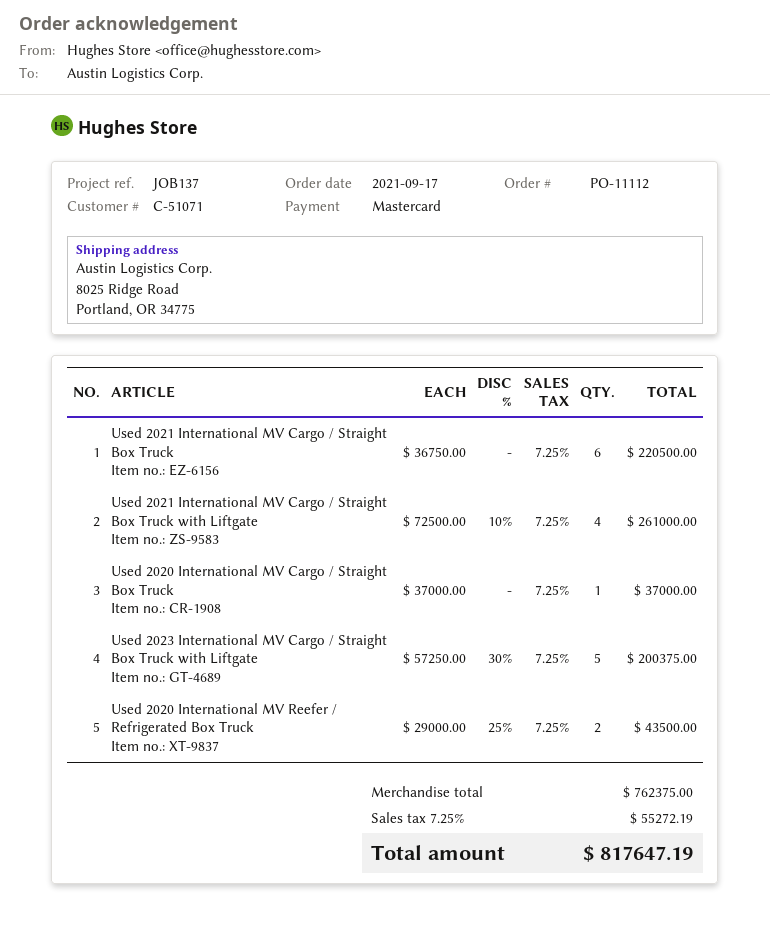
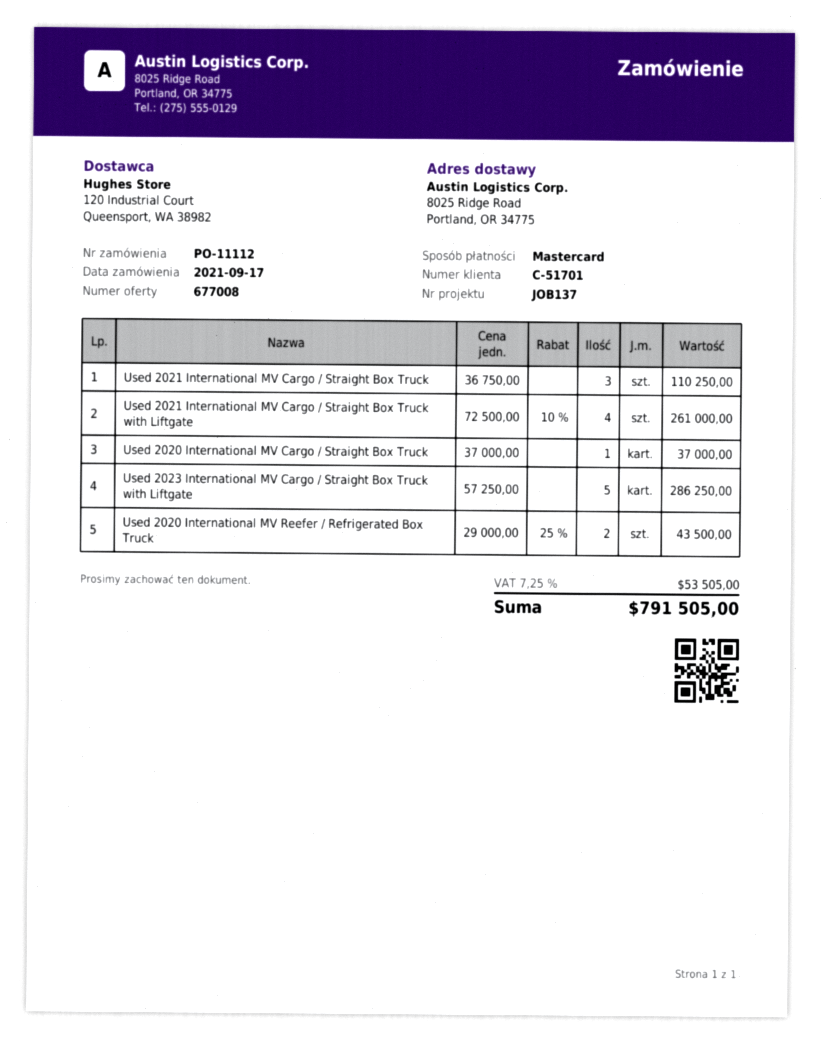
customer number: C-51071 -> C-51701
Used 2021 International MV Cargo / Straight Box Truck: 6 x 36750.00 = 220500.00 -> 3 x 36750.00 = 110250.00
Used 2023 International MV Cargo / Straight Box Truck with Liftgate: 5 x 57250.00 - 30% = 200375.00 -> 5 x 57250.00 = 286250.00
tax: 7.25% = 55272.19 -> 7.25% = 53505.00
total: 817647.19 -> 791505.00

